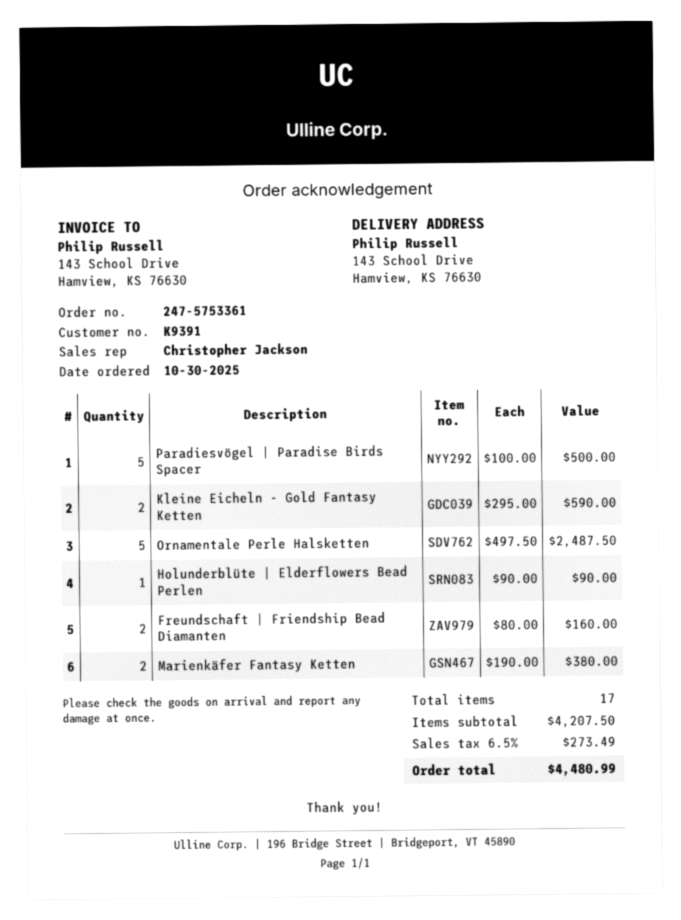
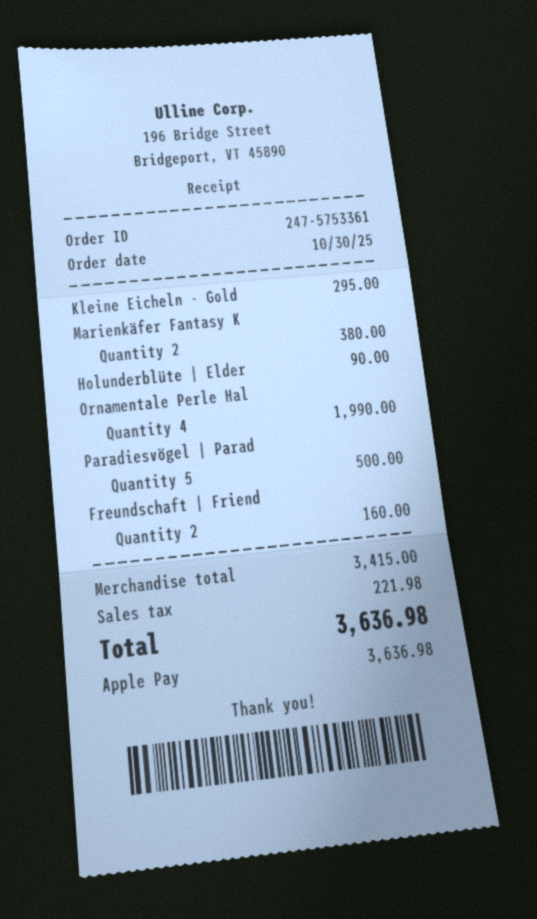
Kleine Eicheln - Gold Fantasy Ketten: 2 for 590.00 -> 1 for 295.00
Ornamentale Perle Halsketten: 5 for 2487.50 -> 4 for 1990.00
subtotal: 4207.50 -> 3415.00
tax: 273.49 -> 221.98
total: 4480.99 -> 3636.98

